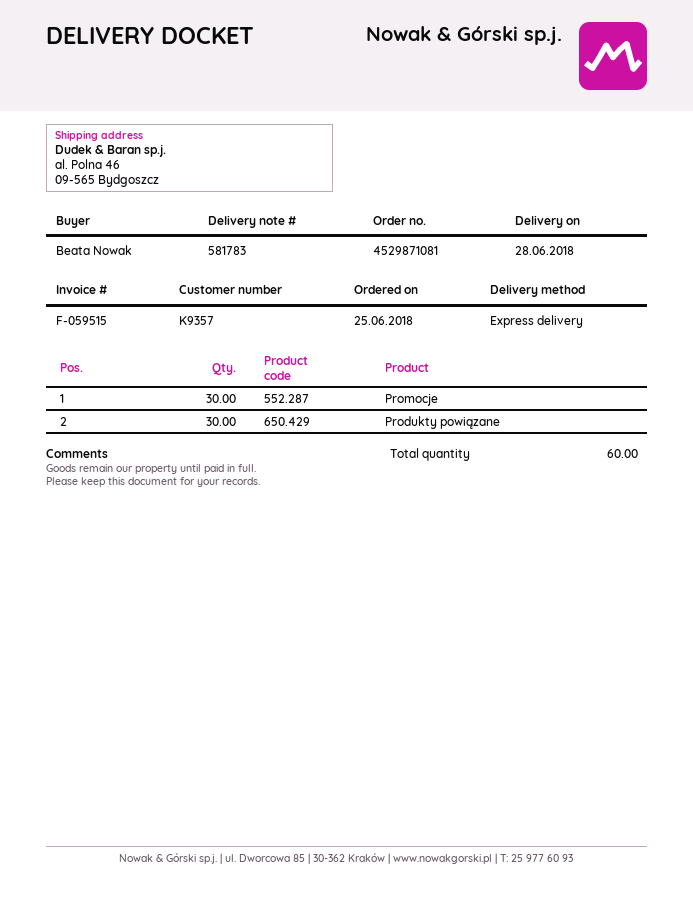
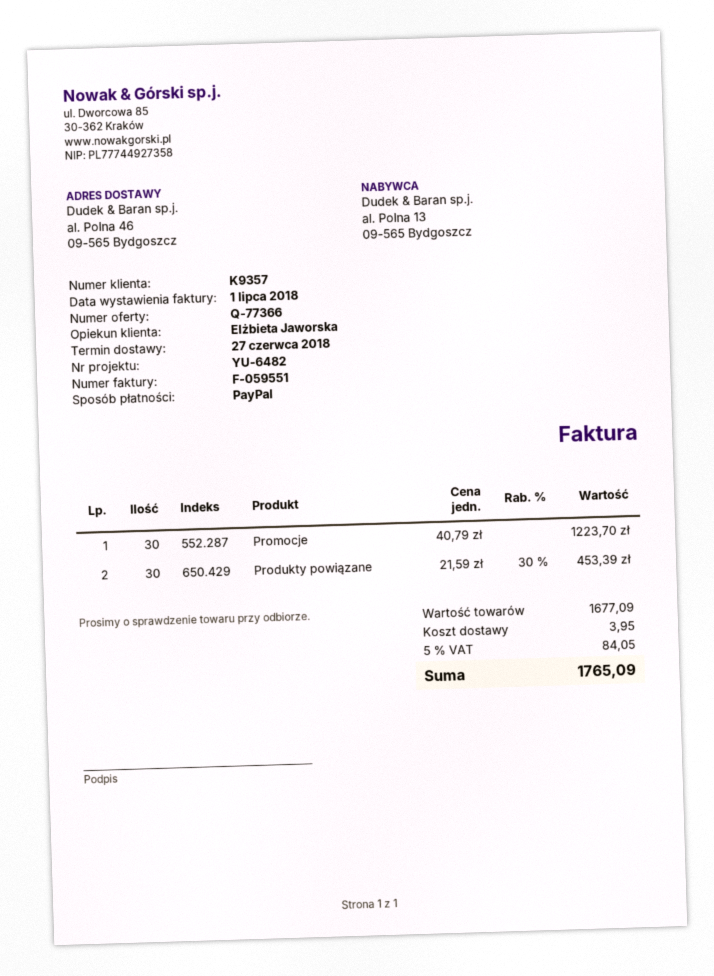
delivery date: 2018-06-28 -> 2018-06-27
invoice number: F-059515 -> F-059551

